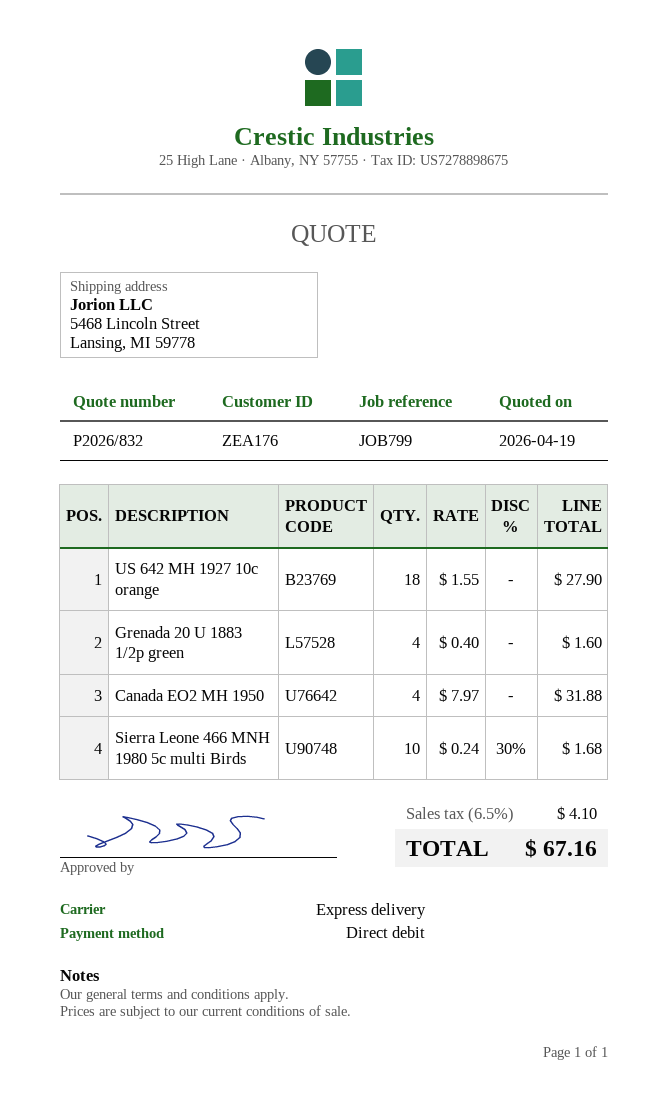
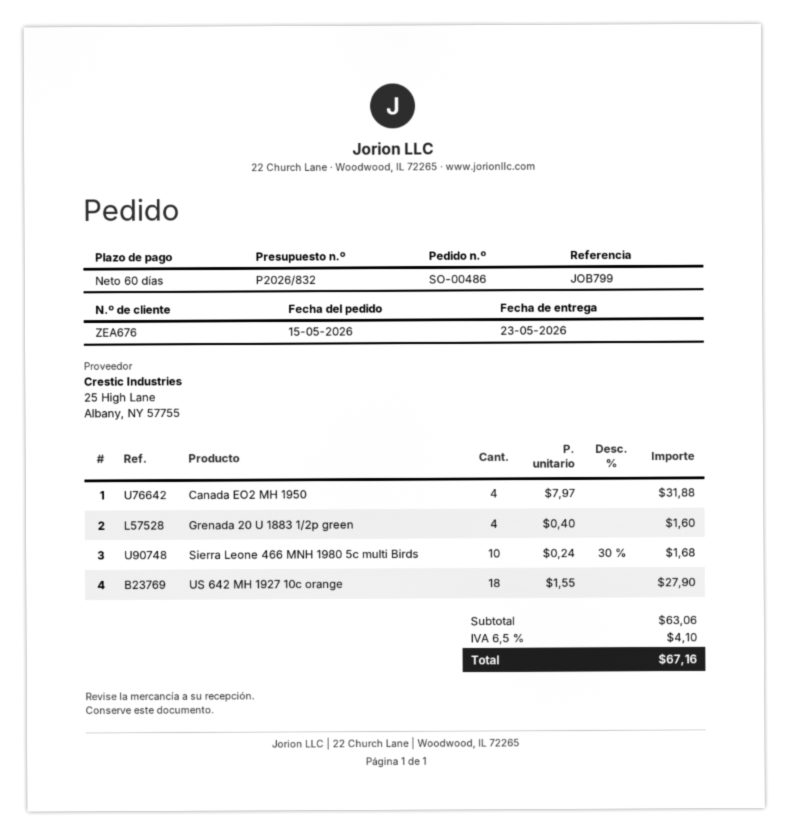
customer number: ZEA176 -> ZEA676

